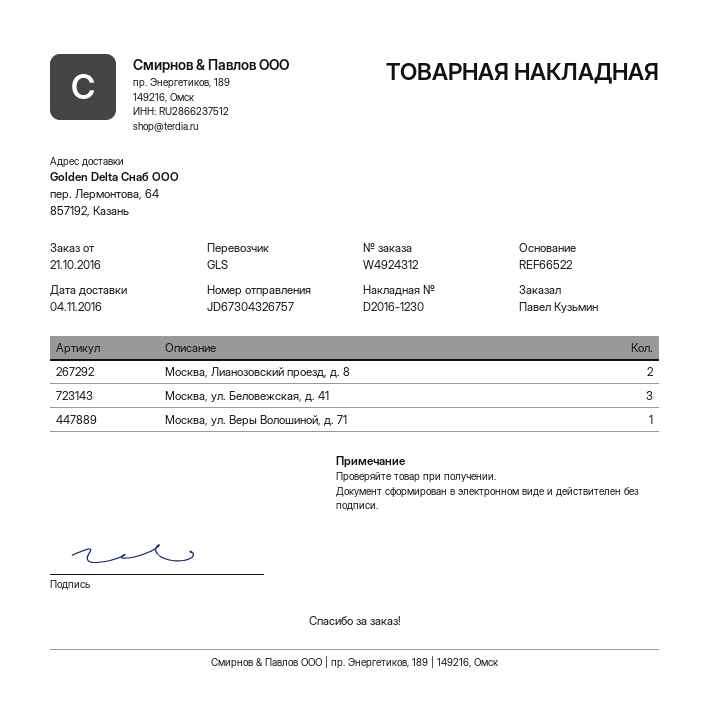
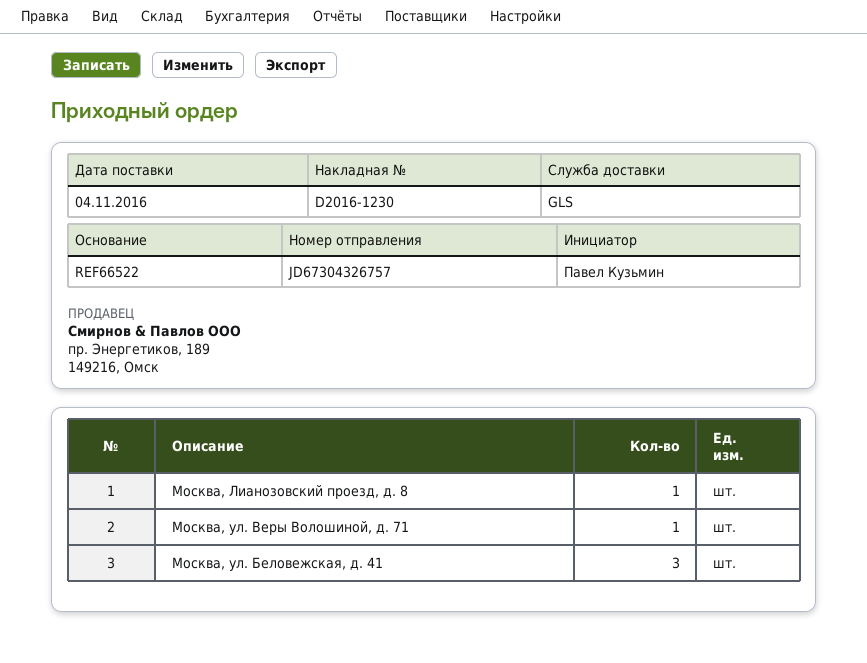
Москва, Лианозовский проезд, д. 8: 2 -> 1

